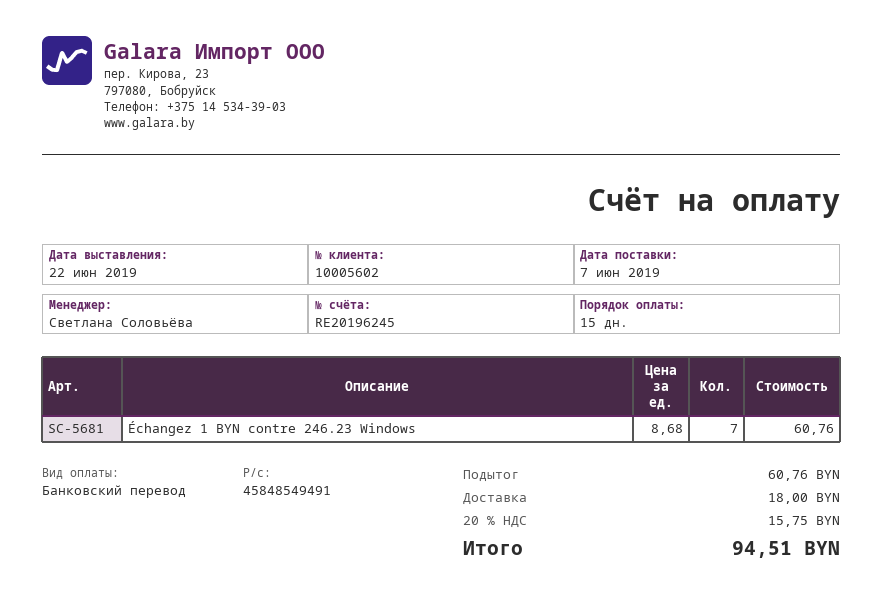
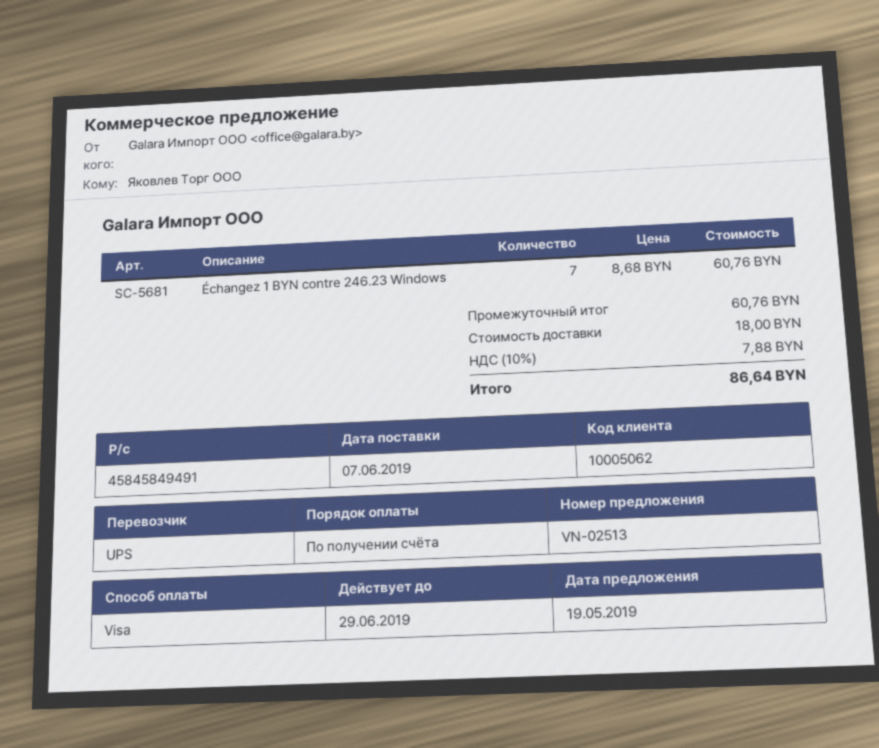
payment terms: 15 days -> on receipt
customer number: 10005602 -> 10005062
payment method: bank transfer -> Visa
bank account: 45848549491 -> 45845849491
tax: 20% = 15.75 -> 10% = 7.88
total: 94.51 -> 86.64

